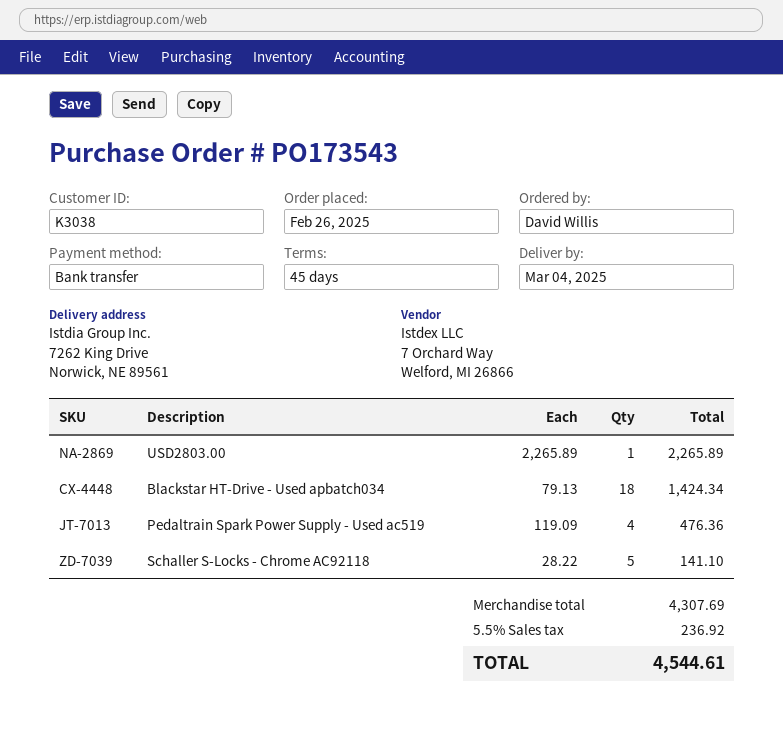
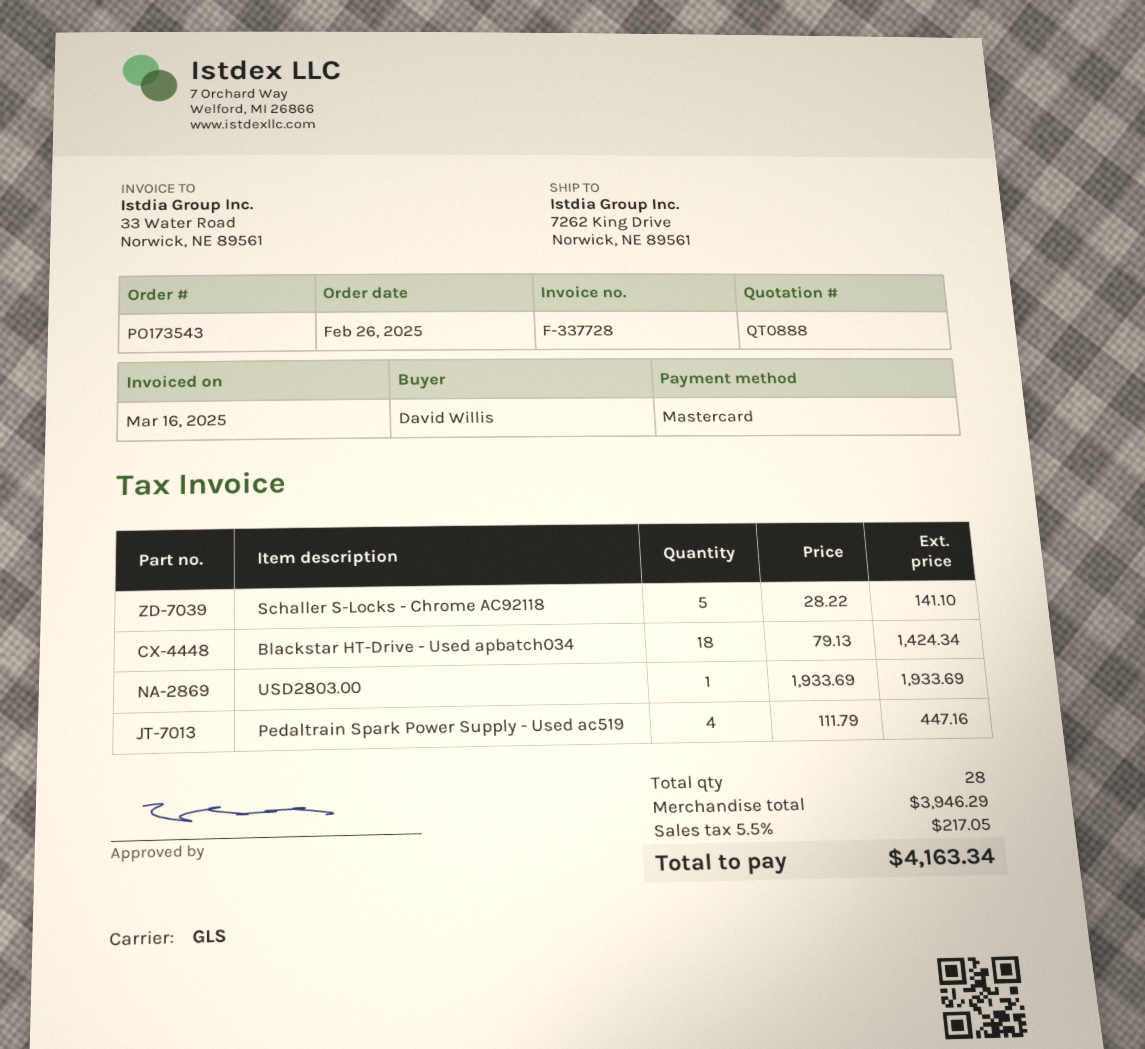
payment method: bank transfer -> Mastercard
USD2803.00: 1 x 2265.89 = 2265.89 -> 1 x 1933.69 = 1933.69
Pedaltrain Spark Power Supply - Used ac519: 4 x 119.09 = 476.36 -> 4 x 111.79 = 447.16
subtotal: 4307.69 -> 3946.29
tax: 5.5% = 236.92 -> 5.5% = 217.05
total: 4544.61 -> 4163.34

